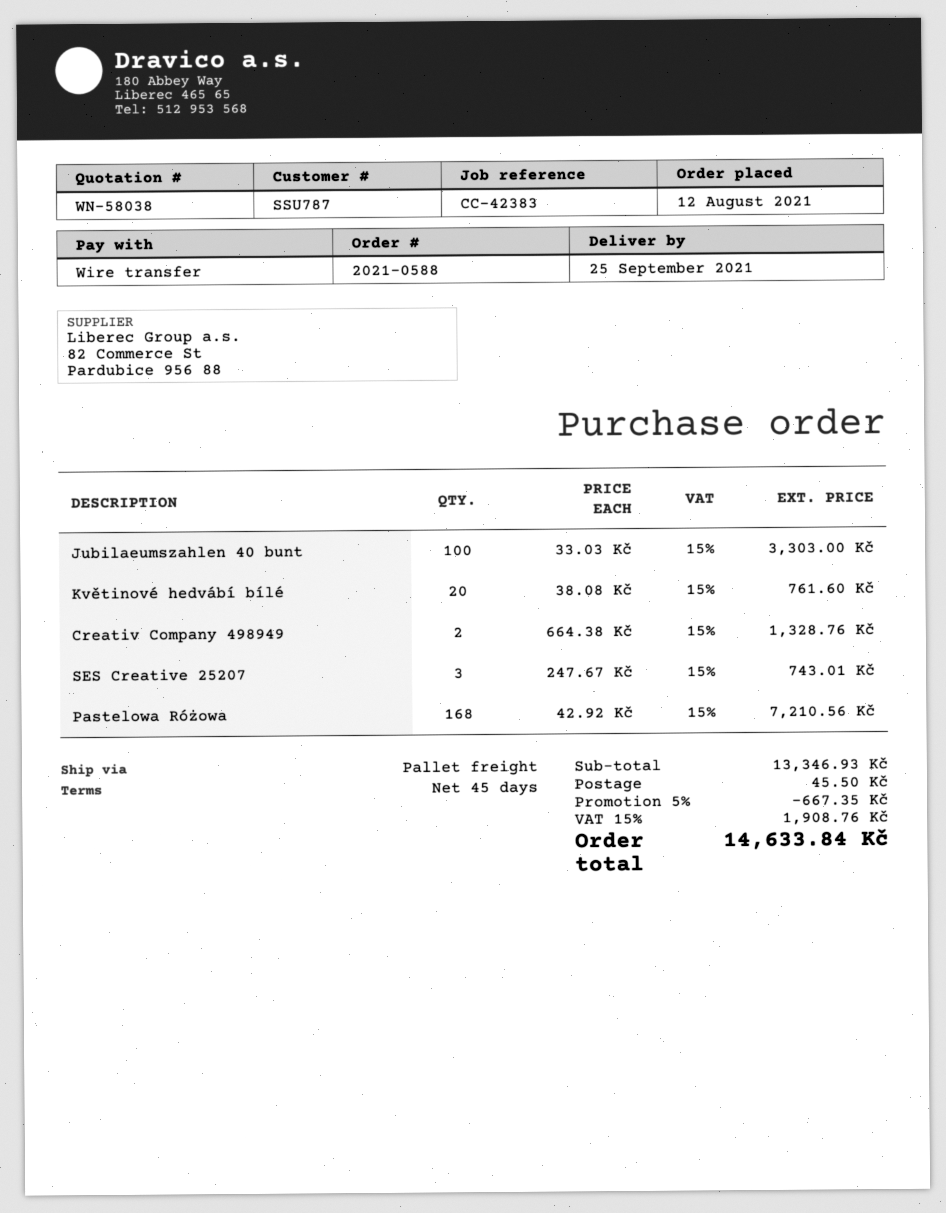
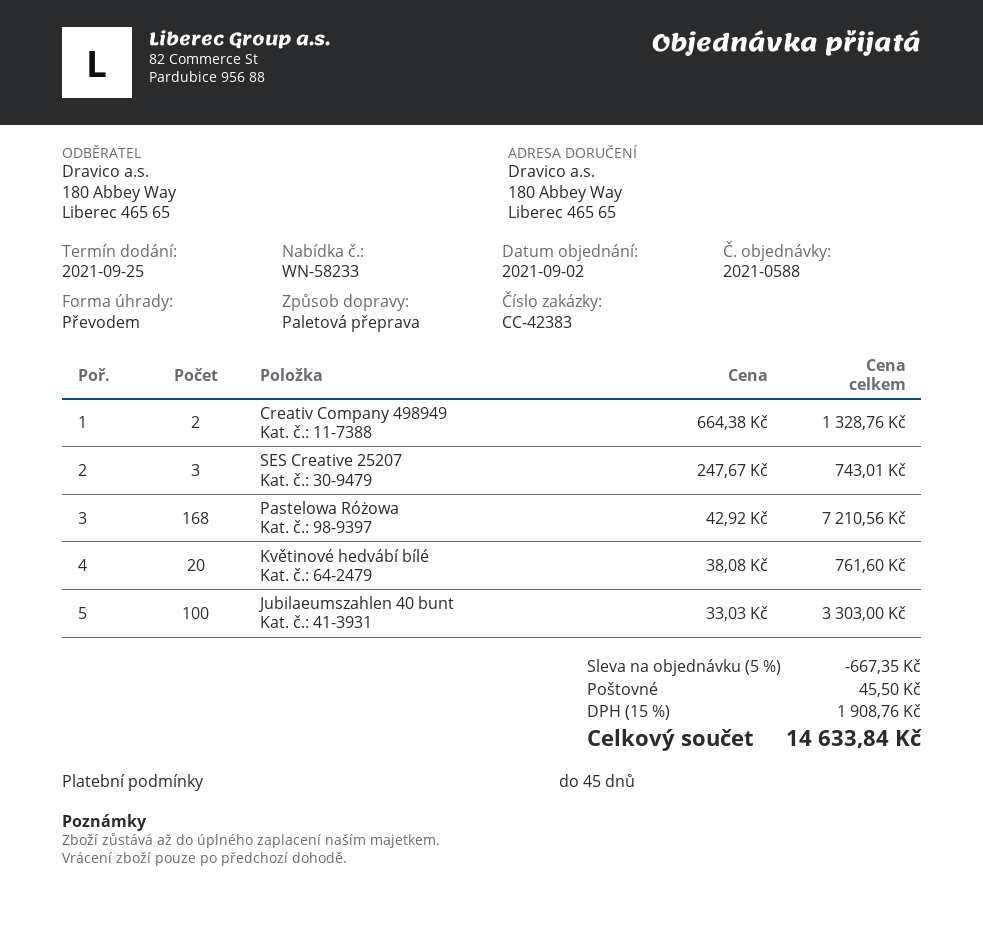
quote number: WN-58038 -> WN-58233
order date: 2021-08-12 -> 2021-09-02

